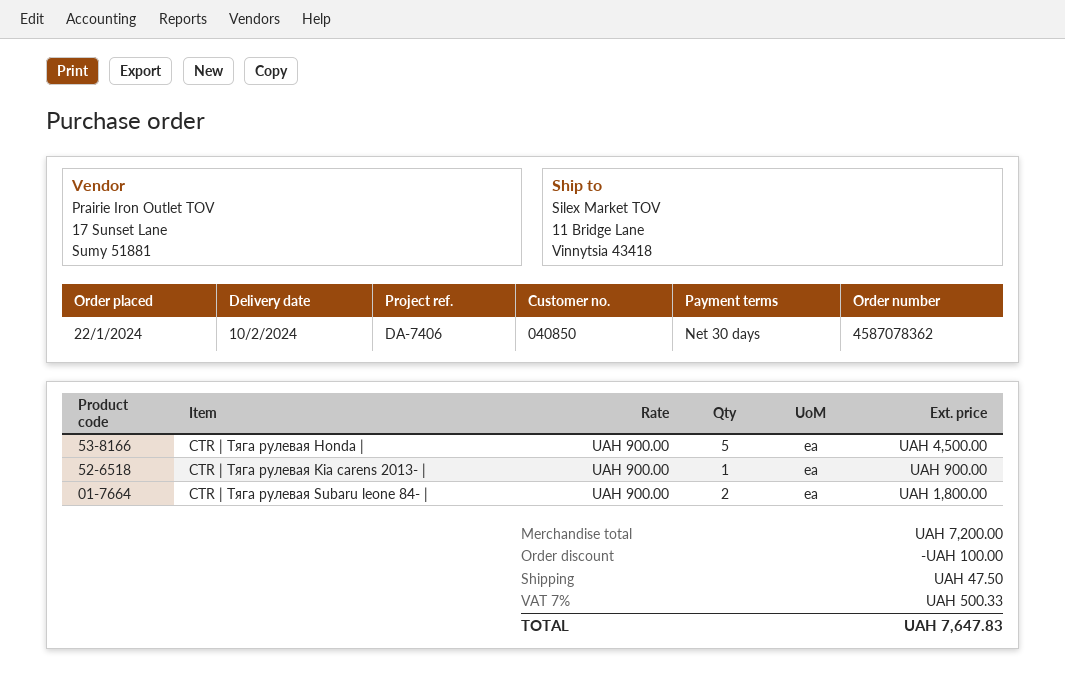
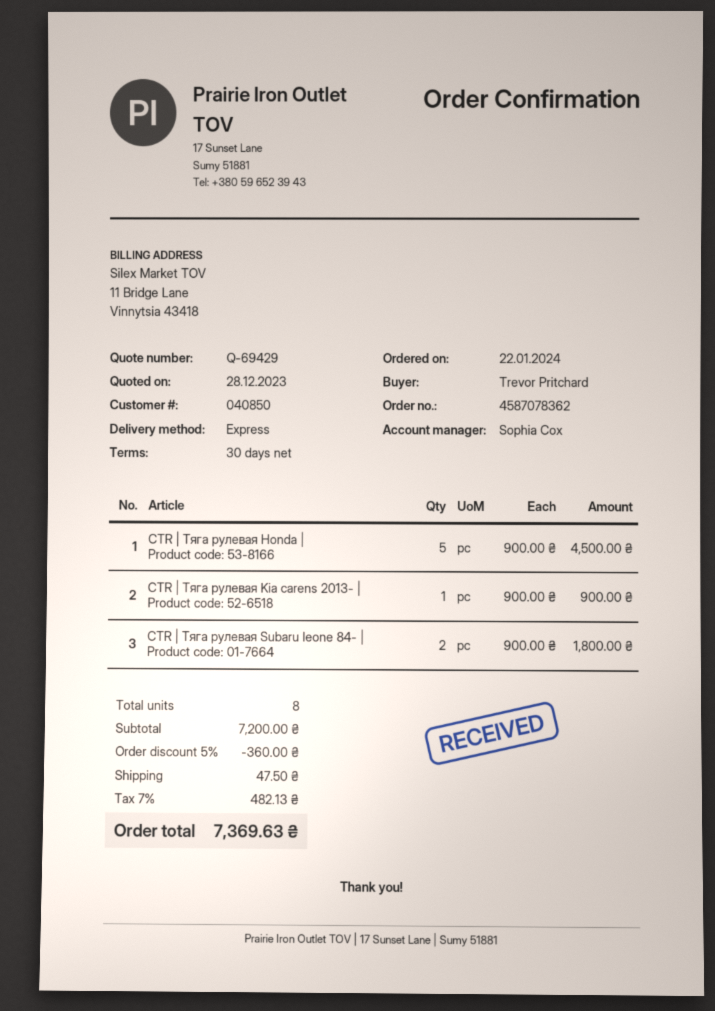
discount: 100.00 -> 360.00
tax: 7% = 500.33 -> 7% = 482.13
total: 7647.83 -> 7369.63

